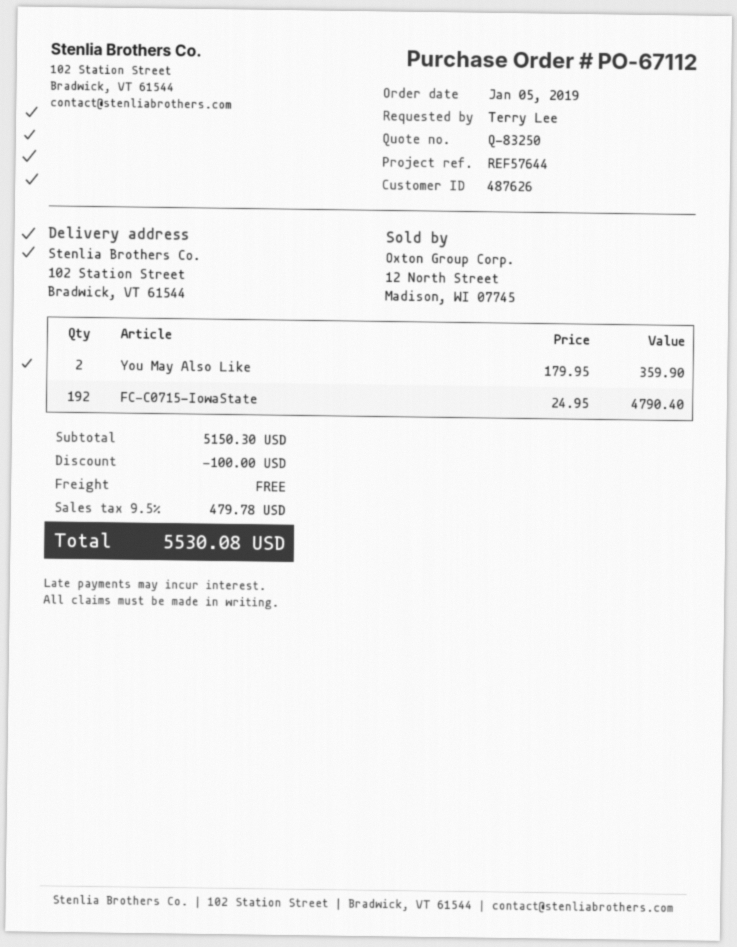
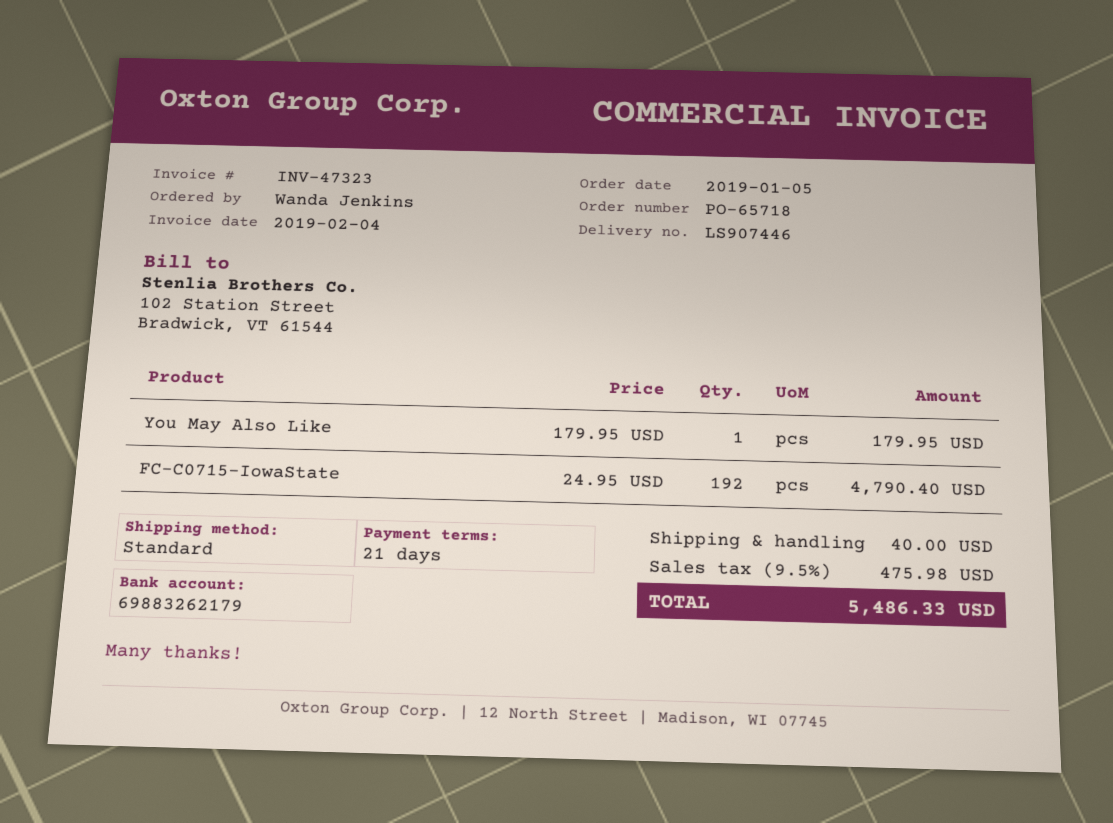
order number: PO-67112 -> PO-65718
ordered by: Terry Lee -> Wanda Jenkins
You May Also Like: 2 x 179.95 = 359.90 -> 1 x 179.95 = 179.95
discount: 100.00 -> none
shipping: 0.00 -> 40.00
tax: 9.5% = 479.78 -> 9.5% = 475.98
total: 5530.08 -> 5486.33

